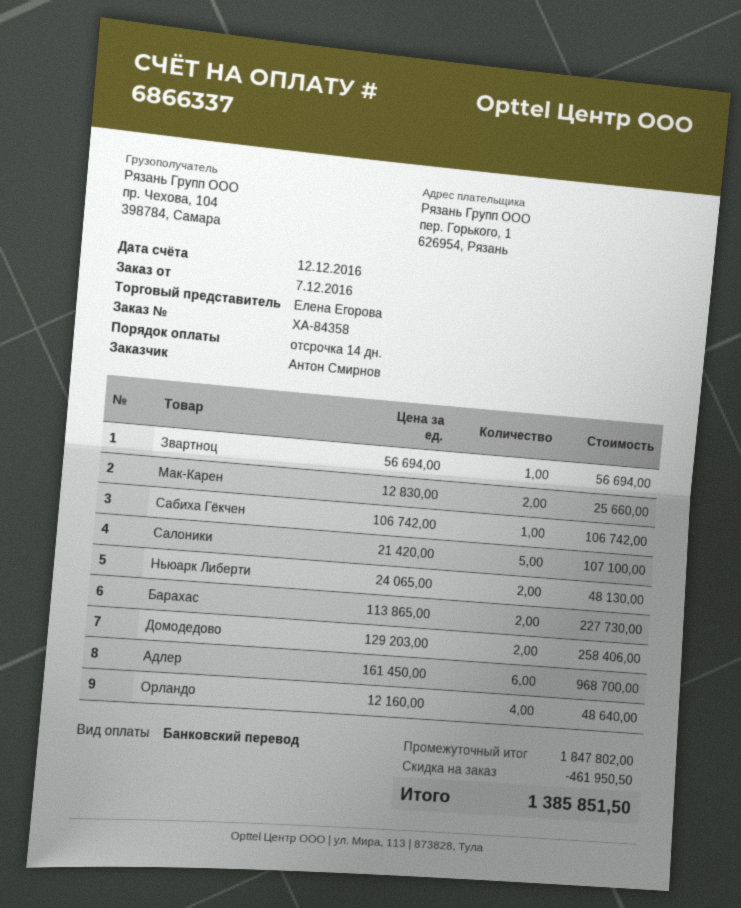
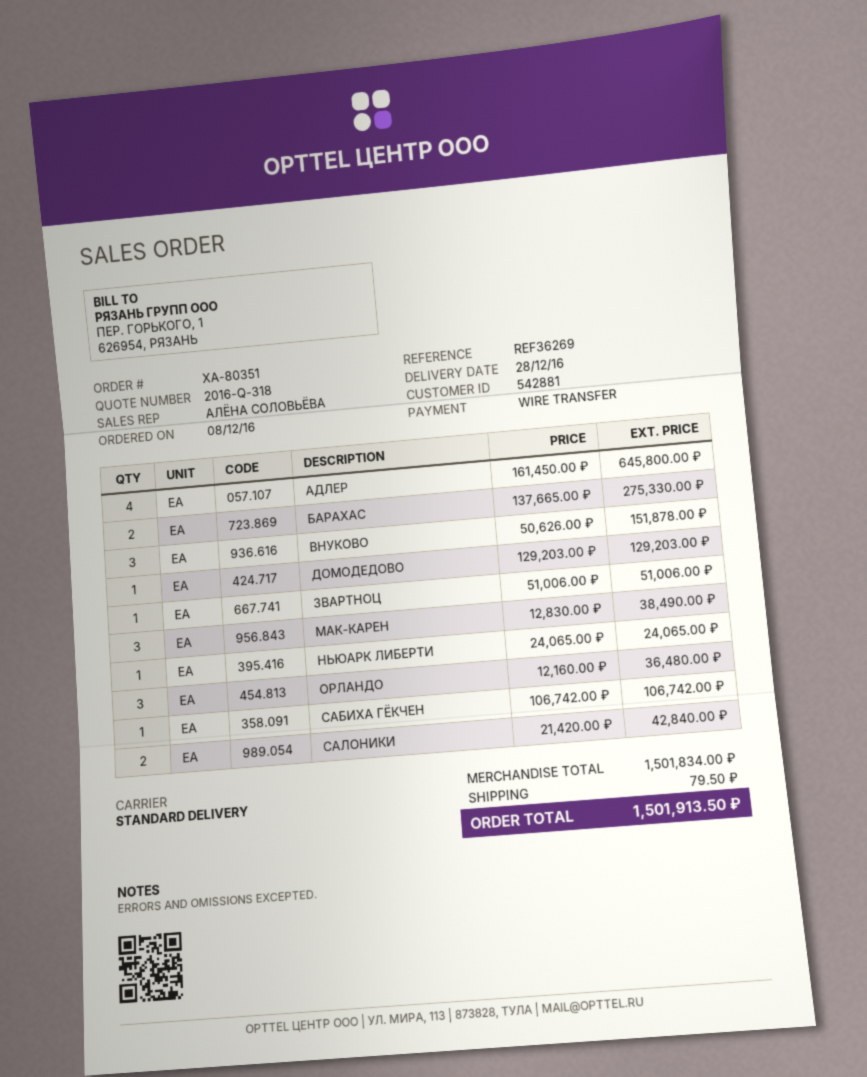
order number: XA-84358 -> XA-80351
order date: 2016-12-07 -> 2016-12-08
sales rep: Елена Егорова -> АЛЁНА СОЛОВЬЁВА
Звартноц: 1 x 56694.00 = 56694.00 -> 1 x 51006.00 = 51006.00
Мак-Карен: 2 x 12830.00 = 25660.00 -> 3 x 12830.00 = 38490.00
Салоники: 5 x 21420.00 = 107100.00 -> 2 x 21420.00 = 42840.00
Ньюарк Либерти: 2 x 24065.00 = 48130.00 -> 1 x 24065.00 = 24065.00
Барахас: 2 x 113865.00 = 227730.00 -> 2 x 137665.00 = 275330.00
Домодедово: 2 x 129203.00 = 258406.00 -> 1 x 129203.00 = 129203.00
Адлер: 6 x 161450.00 = 968700.00 -> 4 x 161450.00 = 645800.00
Орландо: 4 x 12160.00 = 48640.00 -> 3 x 12160.00 = 36480.00
ВНУКОВО: none -> 3 x 50626.00 = 151878.00
subtotal: 1847802.00 -> 1501834.00
discount: 461950.50 -> none
shipping: none -> 79.50
total: 1385851.50 -> 1501913.50

